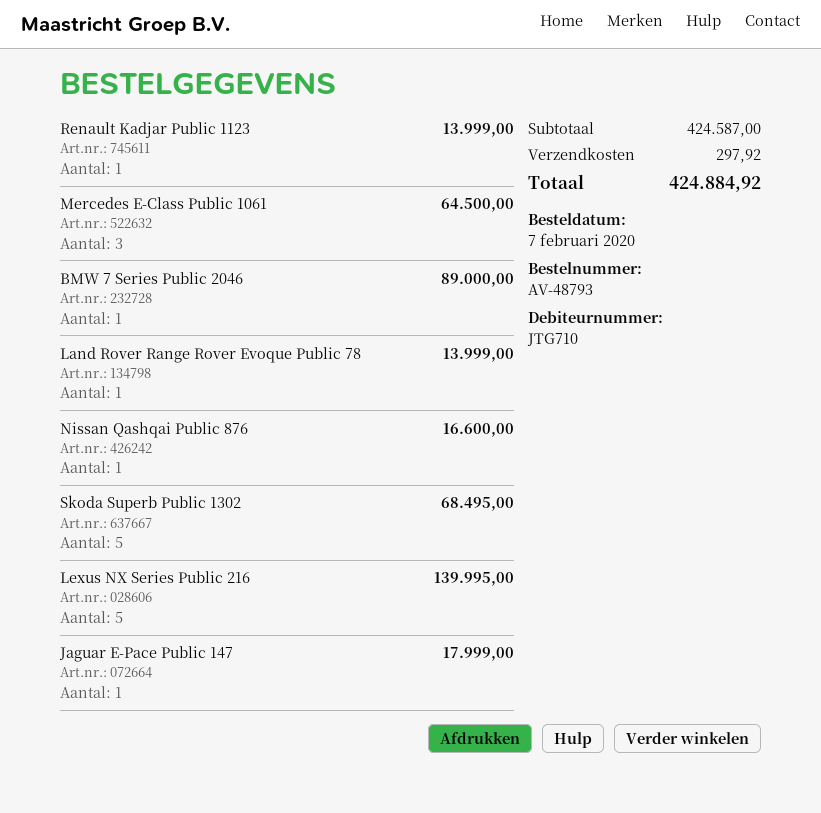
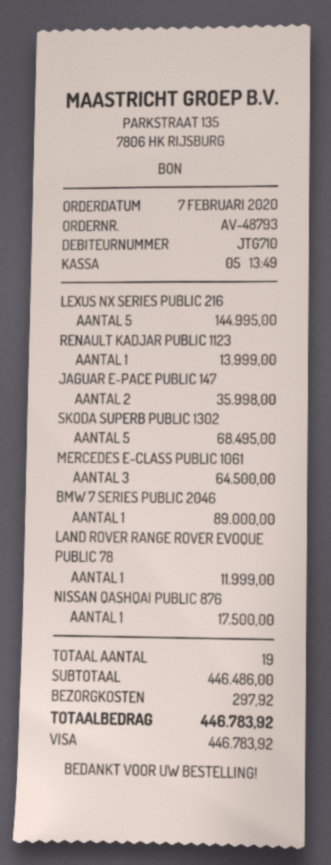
Land Rover Range Rover Evoque Public 78: 1 for 13999.00 -> 1 for 11999.00
Nissan Qashqai Public 876: 1 for 16600.00 -> 1 for 17500.00
Lexus NX Series Public 216: 5 for 139995.00 -> 5 for 144995.00
Jaguar E-Pace Public 147: 1 for 17999.00 -> 2 for 35998.00
subtotal: 424587.00 -> 446486.00
total: 424884.92 -> 446783.92

